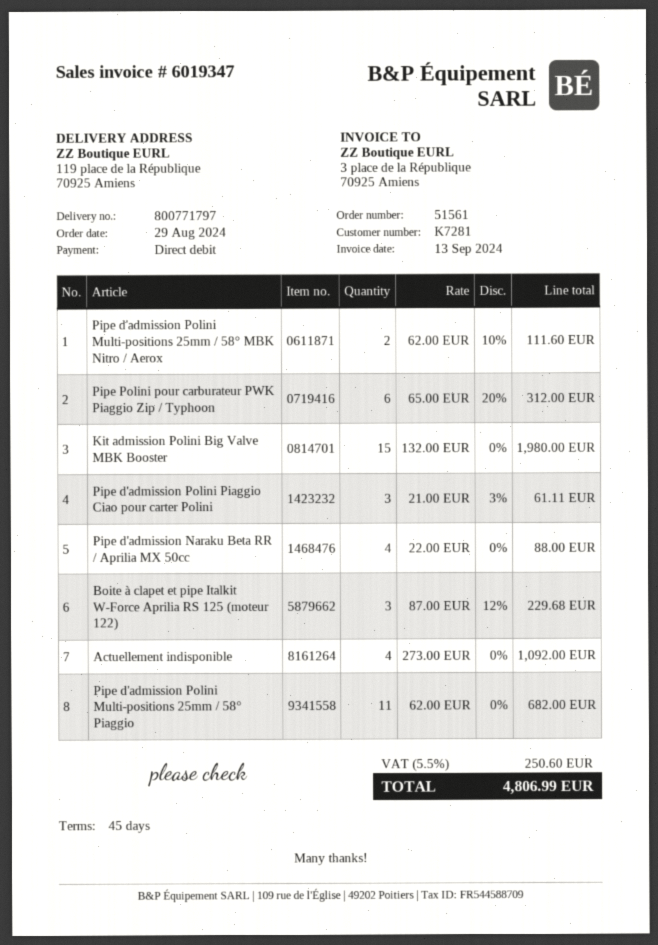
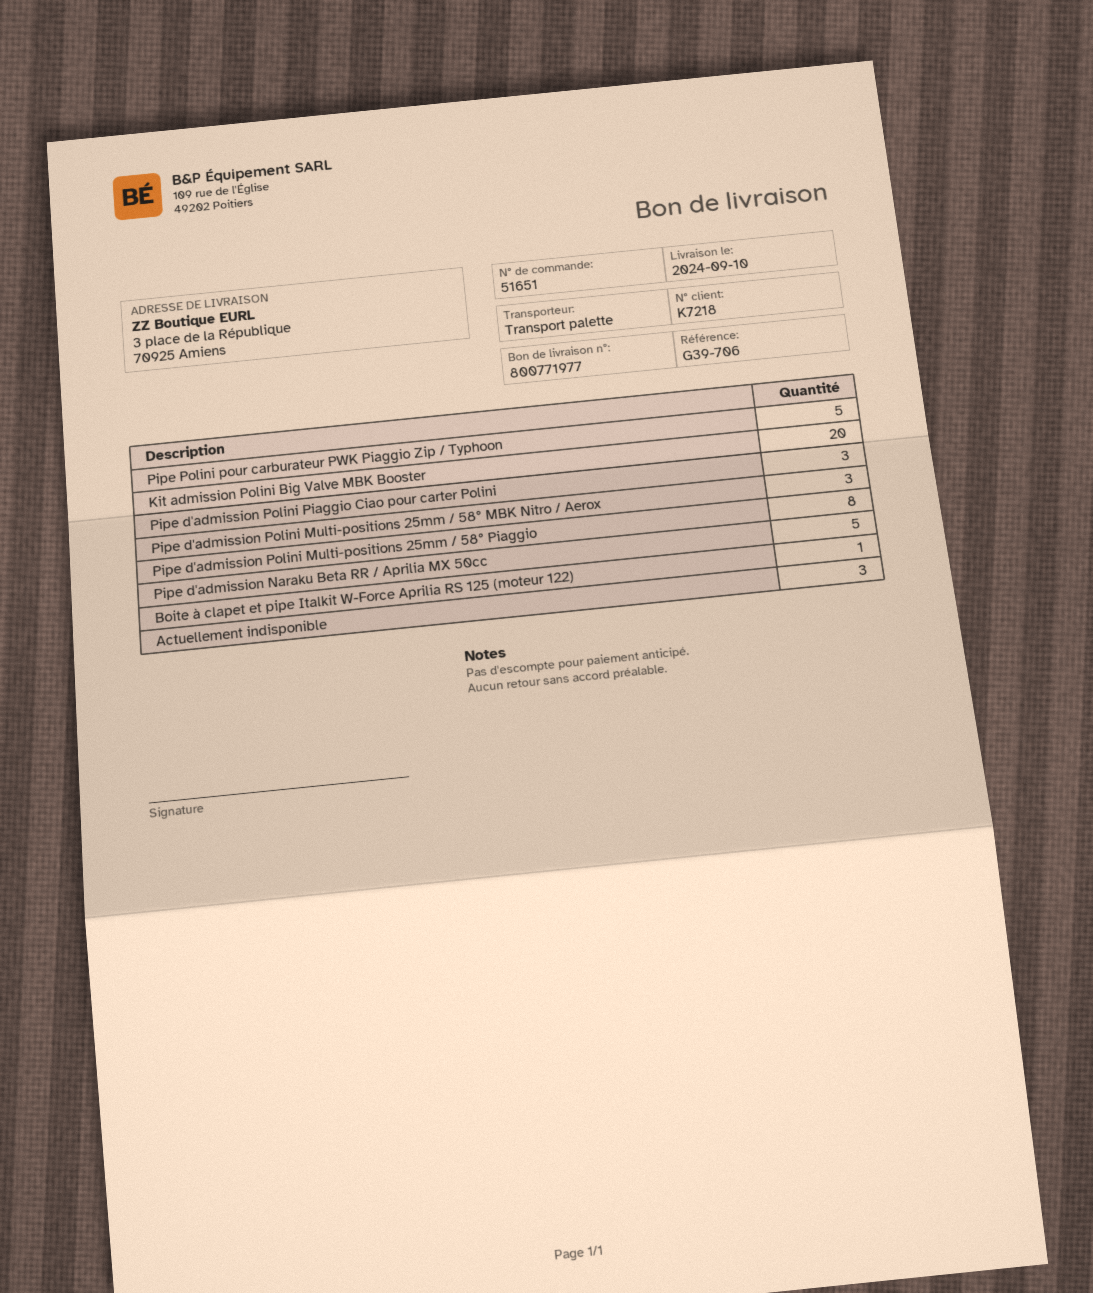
order number: 51561 -> 51651
delivery note number: 800771797 -> 800771977
customer number: K7281 -> K7218
ship to: 119 place de la République, 70925 Amiens -> 3 place de la République, 70925 Amiens
Pipe d'admission Polini Multi-positions 25mm / 58° MBK Nitro / Aerox: 2 -> 3
Pipe Polini pour carburateur PWK Piaggio Zip / Typhoon: 6 -> 5
Kit admission Polini Big Valve MBK Booster: 15 -> 20
Pipe d'admission Naraku Beta RR / Aprilia MX 50cc: 4 -> 5
Boite à clapet et pipe Italkit W-Force Aprilia RS 125 (moteur 122): 3 -> 1
Actuellement indisponible: 4 -> 3
Pipe d'admission Polini Multi-positions 25mm / 58° Piaggio: 11 -> 8

